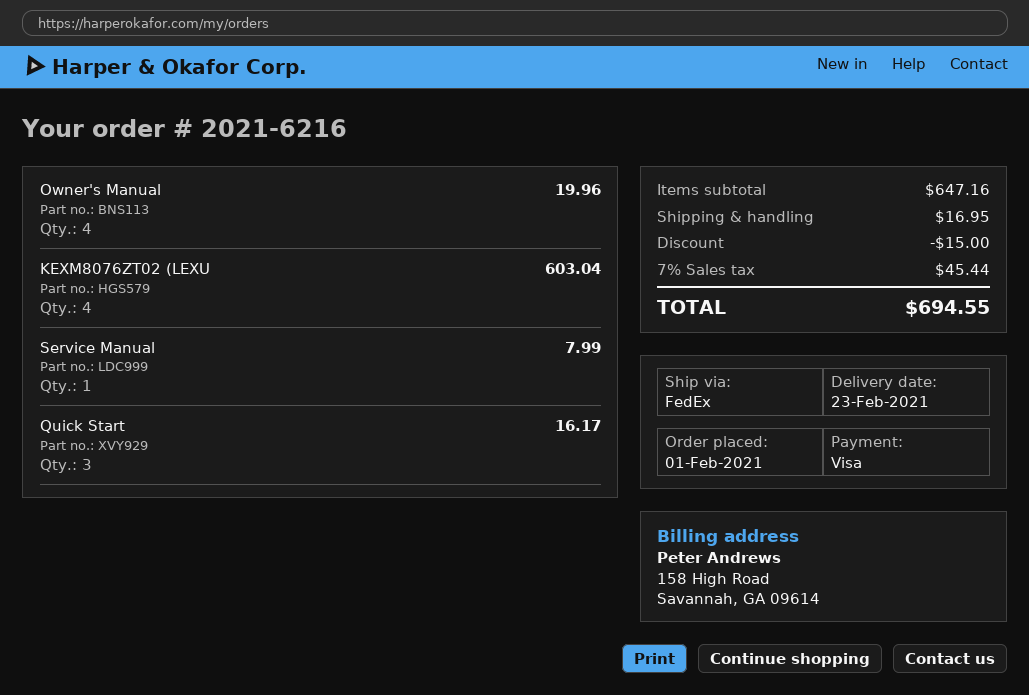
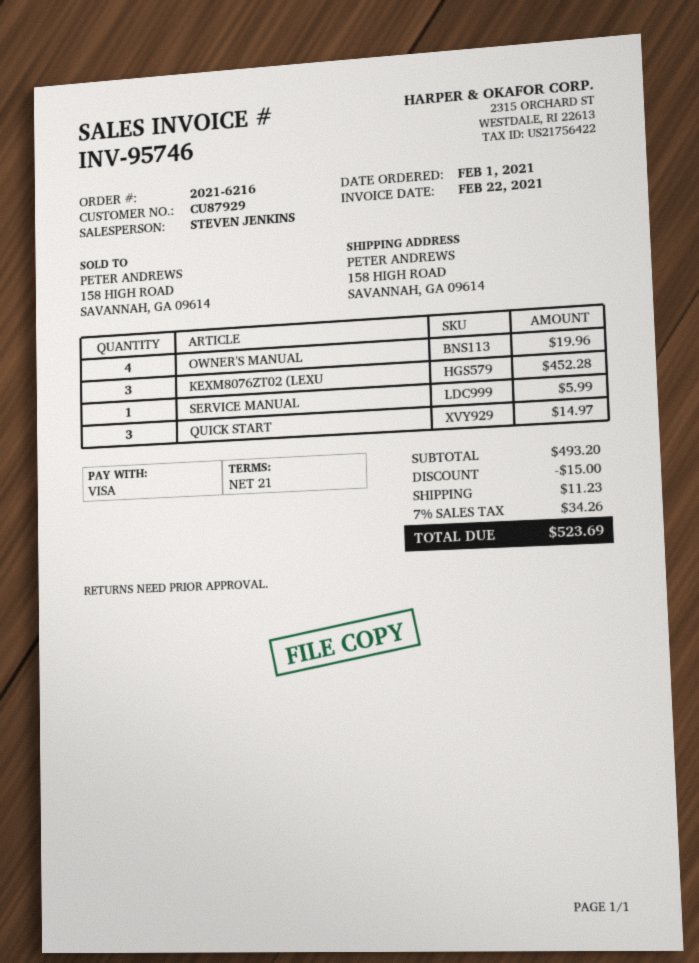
KEXM8076ZT02 (LEXU: 4 for 603.04 -> 3 for 452.28
Service Manual: 1 for 7.99 -> 1 for 5.99
Quick Start: 3 for 16.17 -> 3 for 14.97
subtotal: 647.16 -> 493.20
shipping: 16.95 -> 11.23
tax: 7% = 45.44 -> 7% = 34.26
total: 694.55 -> 523.69

